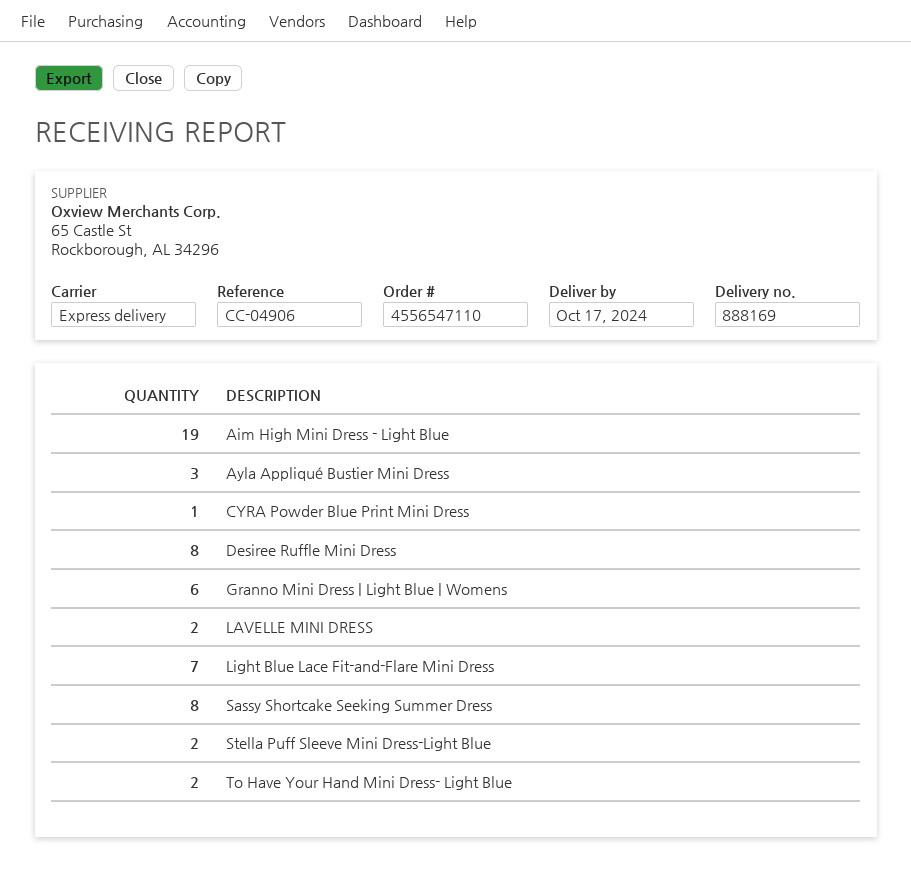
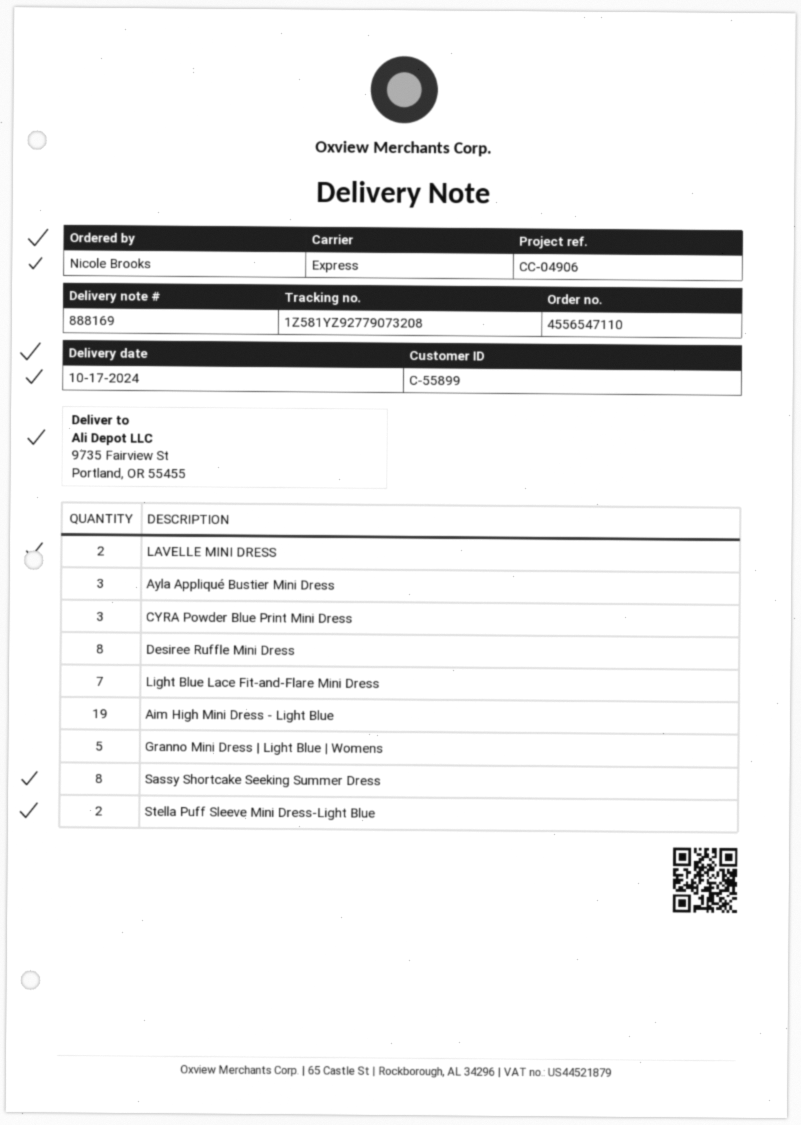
CYRA Powder Blue Print Mini Dress: 1 -> 3
Granno Mini Dress | Light Blue | Womens: 6 -> 5
To Have Your Hand Mini Dress- Light Blue: 2 -> none

